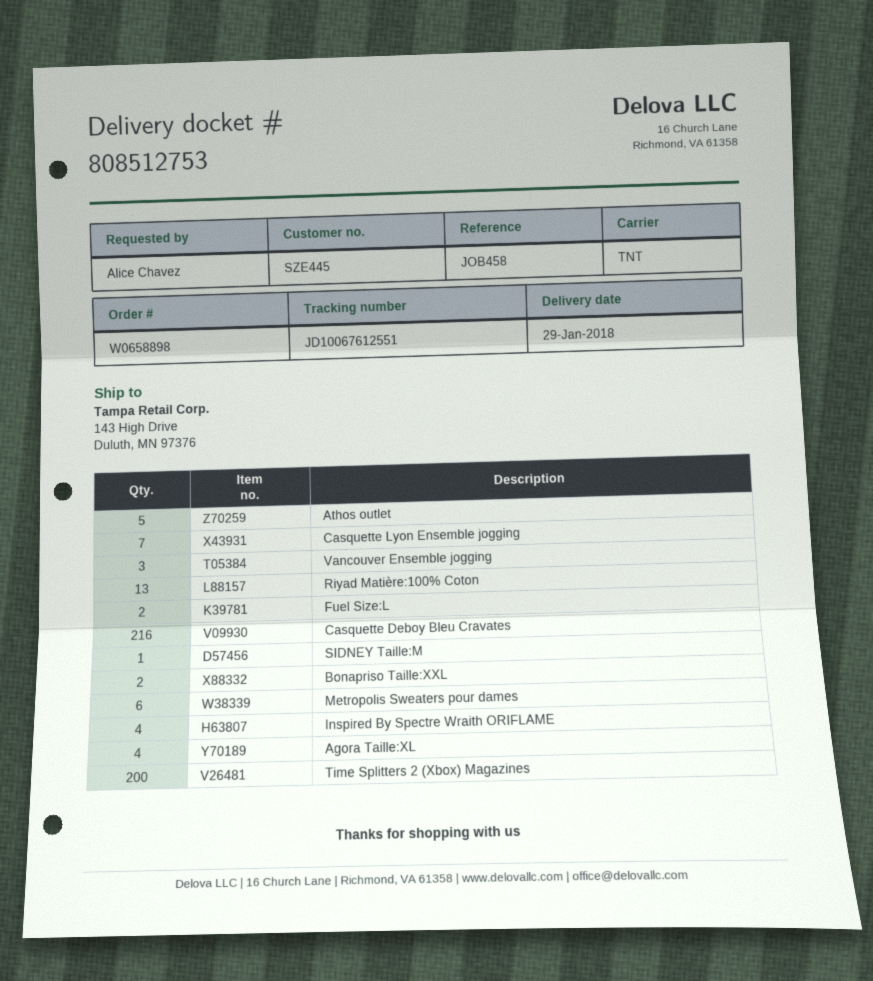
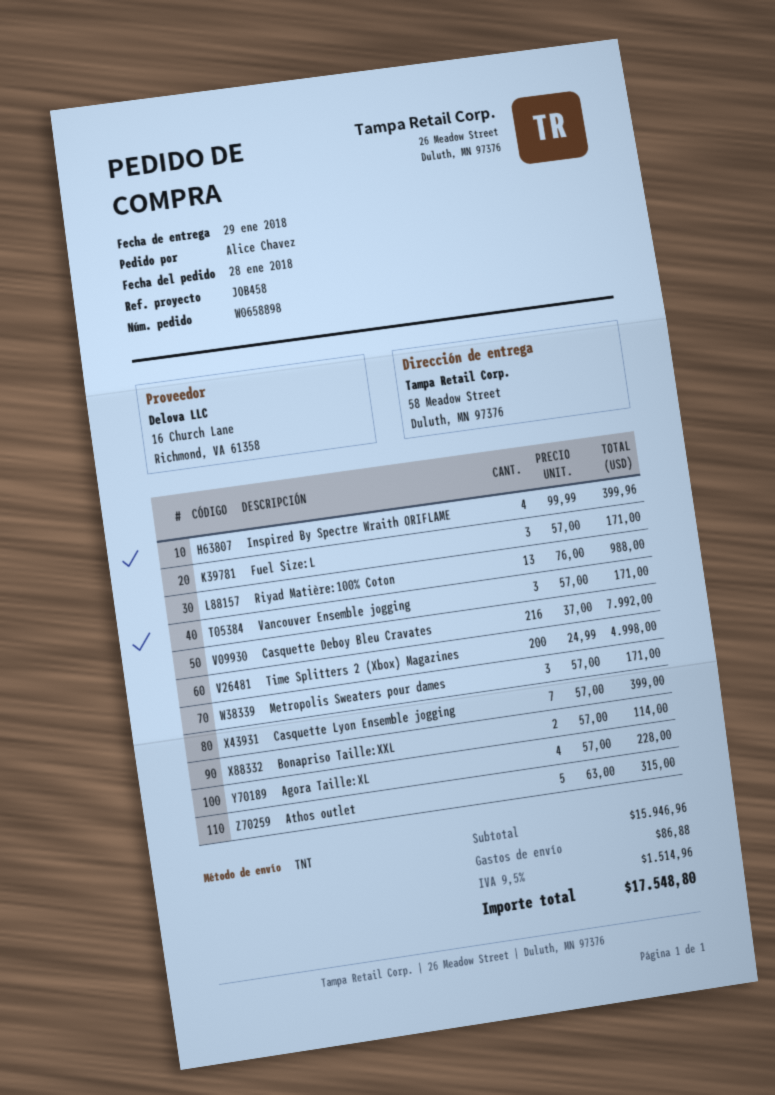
ship to: 143 High Drive, Duluth, MN 97376 -> 58 Meadow Street, Duluth, MN 97376
Fuel Size:L: 2 -> 3
SIDNEY Taille:M: 1 -> none
Metropolis Sweaters pour dames: 6 -> 3

